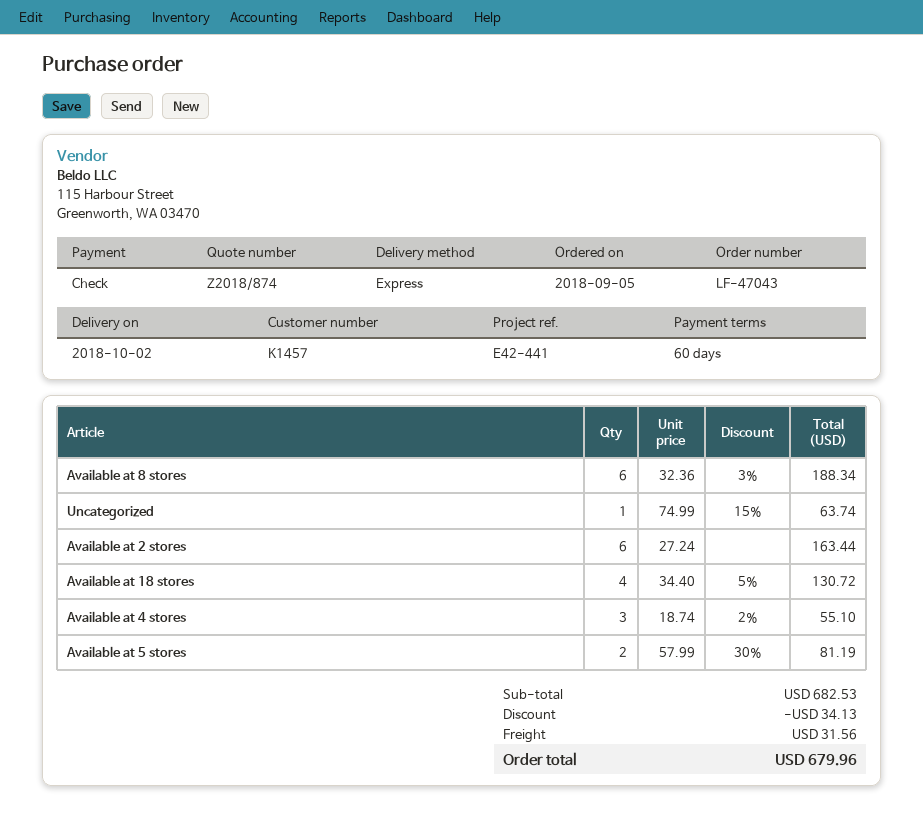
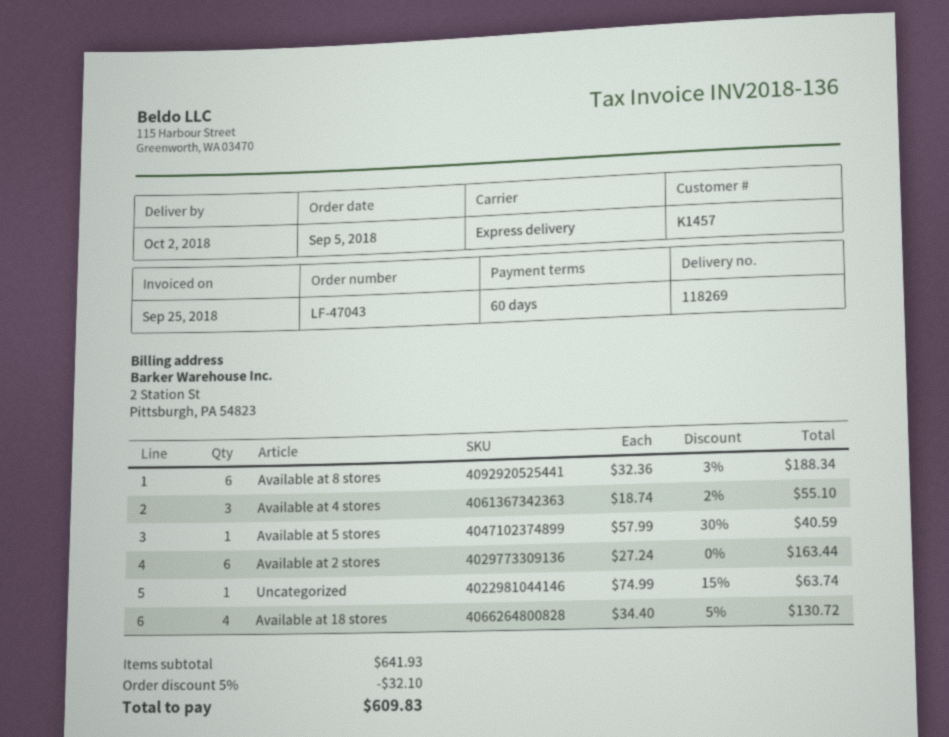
Available at 5 stores: 2 x 57.99 - 30% = 81.19 -> 1 x 57.99 - 30% = 40.59
subtotal: 682.53 -> 641.93
discount: 34.13 -> 32.10
shipping: 31.56 -> none
total: 679.96 -> 609.83

